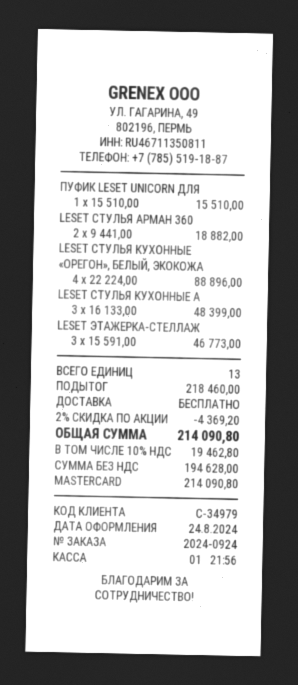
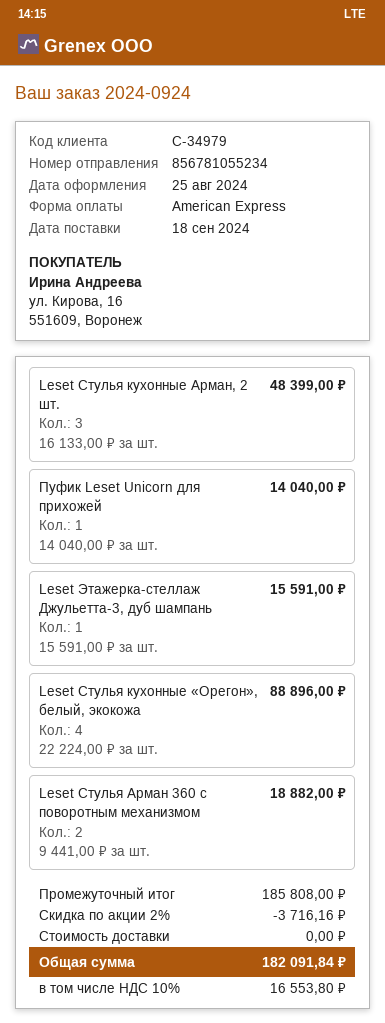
order date: 2024-08-24 -> 2024-08-25
payment method: Mastercard -> American Express
ПУФИК LESET UNICORN ДЛЯ: 1 x 15510.00 = 15510.00 -> 1 x 14040.00 = 14040.00
LESET ЭТАЖЕРКА-СТЕЛЛАЖ: 3 x 15591.00 = 46773.00 -> 1 x 15591.00 = 15591.00
subtotal: 218460.00 -> 185808.00
discount: 2% = 4369.20 -> 2% = 3716.16
tax: 10% = 19462.80 -> 10% = 16553.80
total: 214090.80 -> 182091.84

